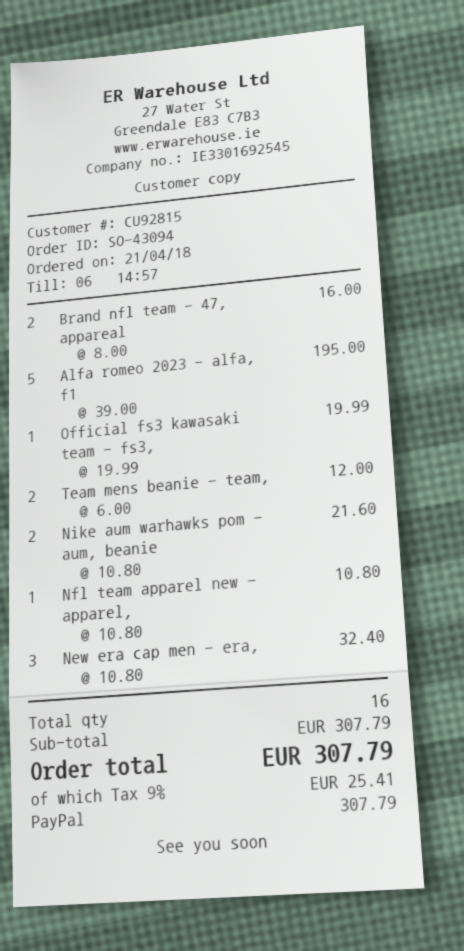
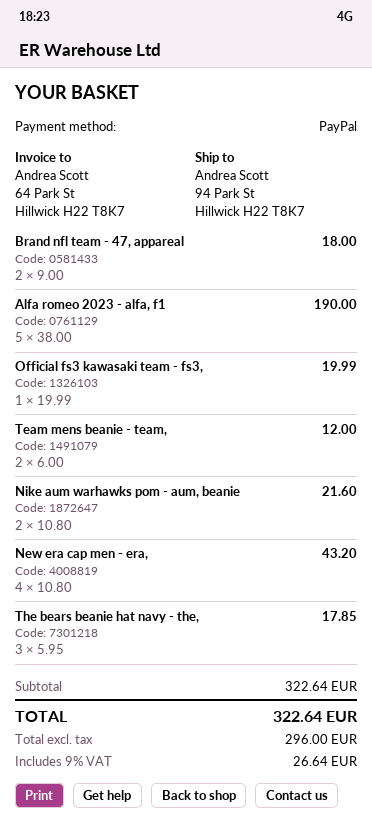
Brand nfl team - 47, appareal: 2 x 8.00 = 16.00 -> 2 x 9.00 = 18.00
Alfa romeo 2023 - alfa, f1: 5 x 39.00 = 195.00 -> 5 x 38.00 = 190.00
Nfl team apparel new - apparel,: 1 x 10.80 = 10.80 -> none
New era cap men - era,: 3 x 10.80 = 32.40 -> 4 x 10.80 = 43.20
The bears beanie hat navy - the,: none -> 3 x 5.95 = 17.85
subtotal: 307.79 -> 322.64
tax: 9% = 25.41 -> 9% = 26.64
total: 307.79 -> 322.64

